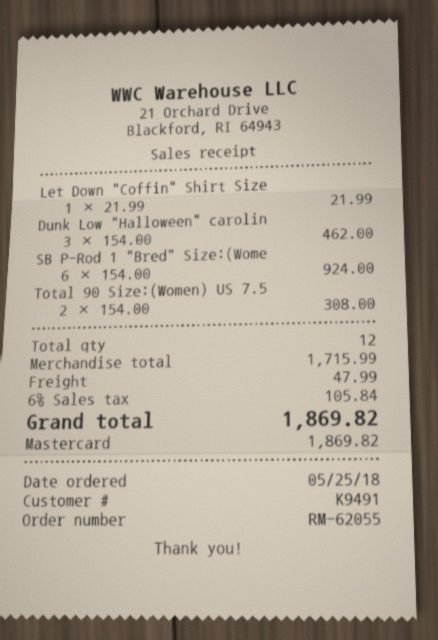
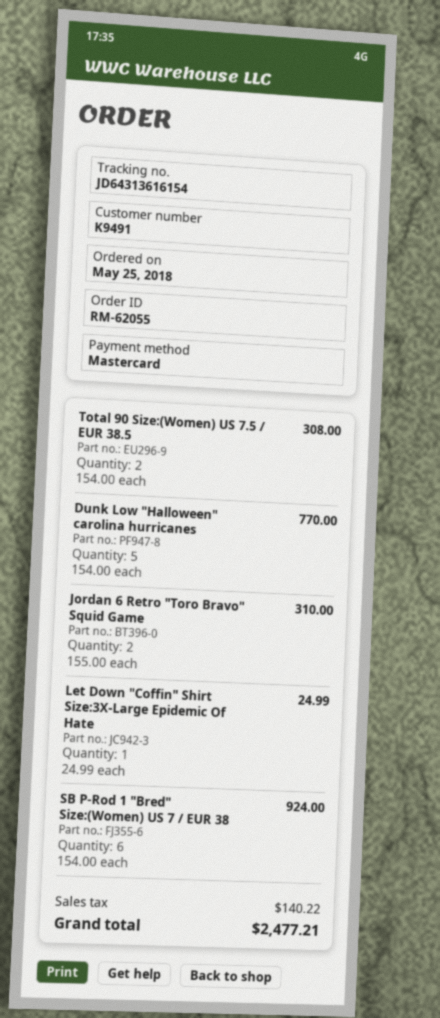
Let Down "Coffin" Shirt Size: 1 x 21.99 = 21.99 -> 1 x 24.99 = 24.99
Dunk Low "Halloween" carolin: 3 x 154.00 = 462.00 -> 5 x 154.00 = 770.00
Jordan 6 Retro "Toro Bravo" Squid Game: none -> 2 x 155.00 = 310.00
shipping: 47.99 -> none
tax: 105.84 -> 140.22
total: 1869.82 -> 2477.21

